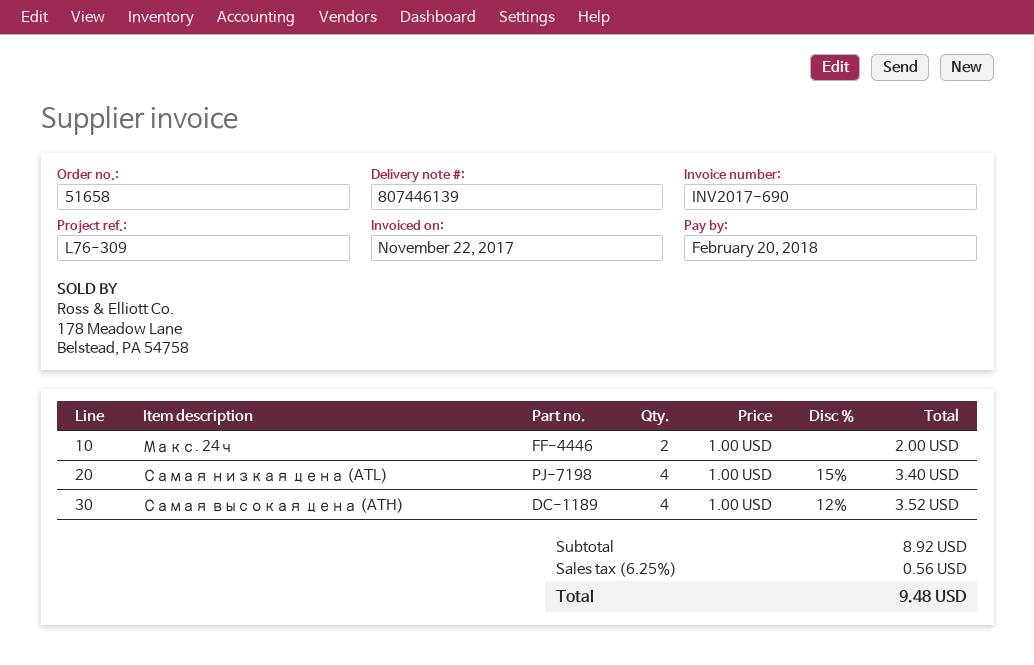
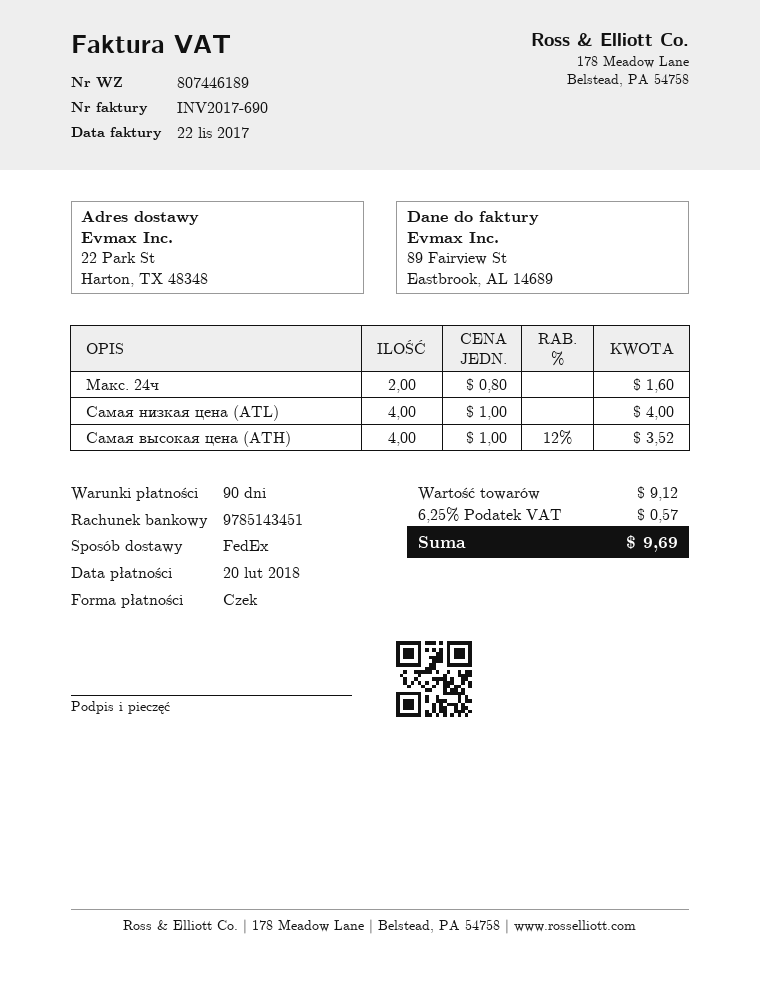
delivery note number: 807446139 -> 807446189
Макс. 24ч: 2 x 1.00 = 2.00 -> 2 x 0.80 = 1.60
Самая низкая цена (ATL): 4 x 1.00 - 15% = 3.40 -> 4 x 1.00 = 4.00
subtotal: 8.92 -> 9.12
tax: 6.25% = 0.56 -> 6.25% = 0.57
total: 9.48 -> 9.69

